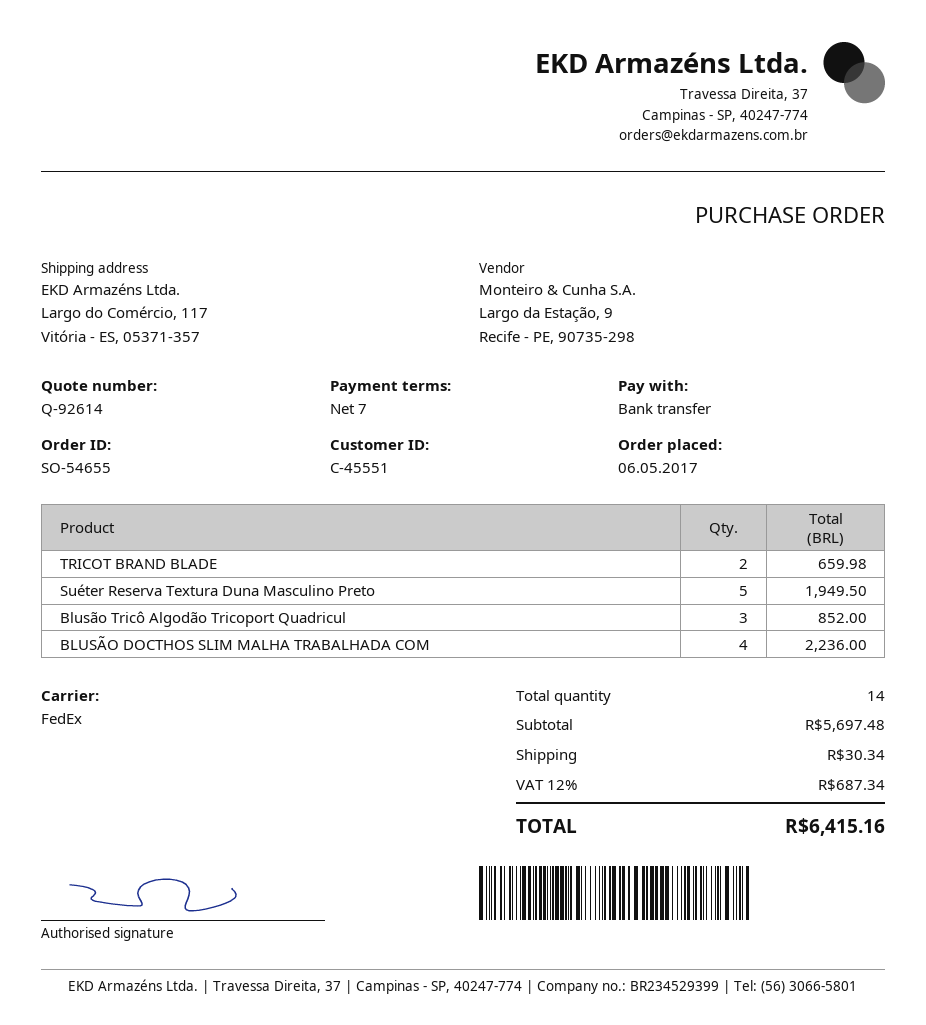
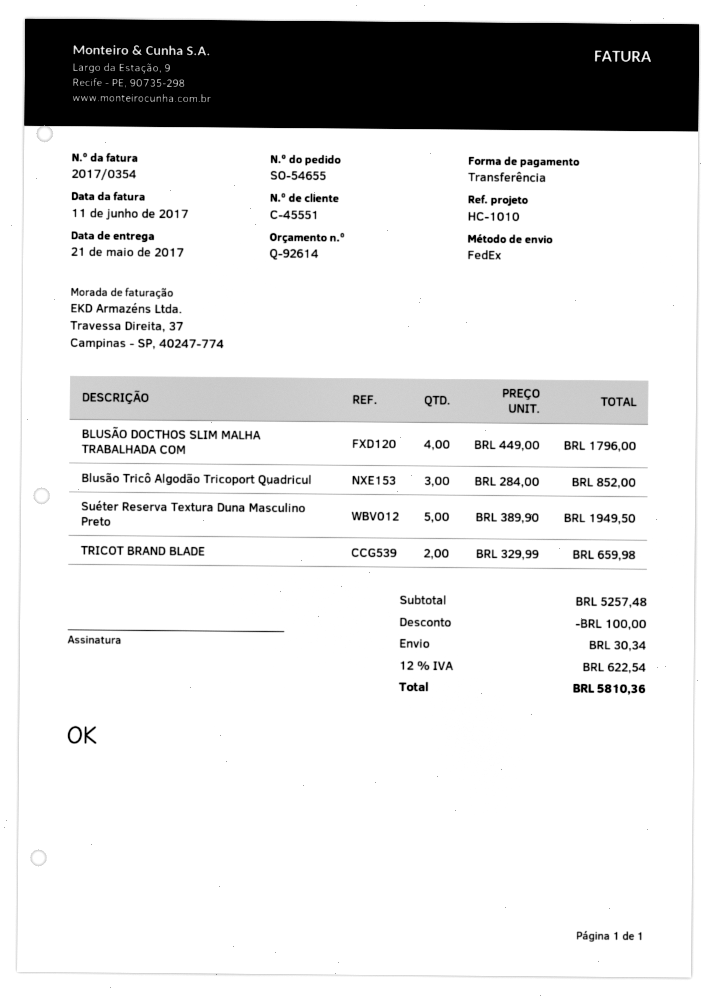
BLUSÃO DOCTHOS SLIM MALHA TRABALHADA COM: 4 for 2236.00 -> 4 for 1796.00
subtotal: 5697.48 -> 5257.48
discount: none -> 100.00
tax: 12% = 687.34 -> 12% = 622.54
total: 6415.16 -> 5810.36

